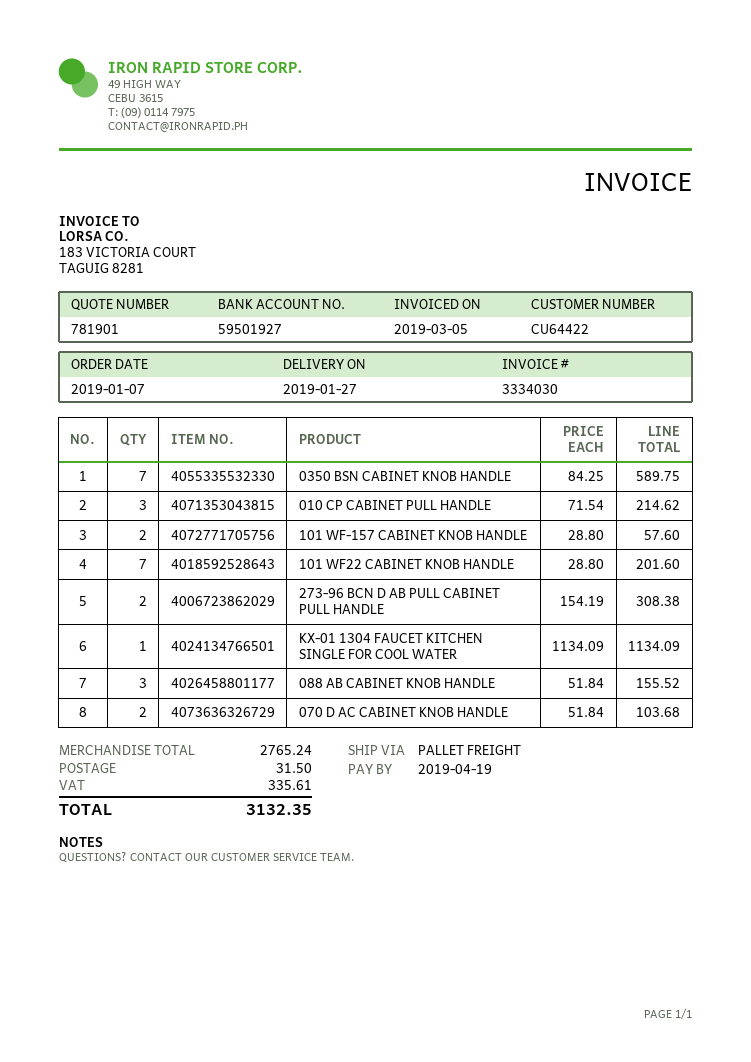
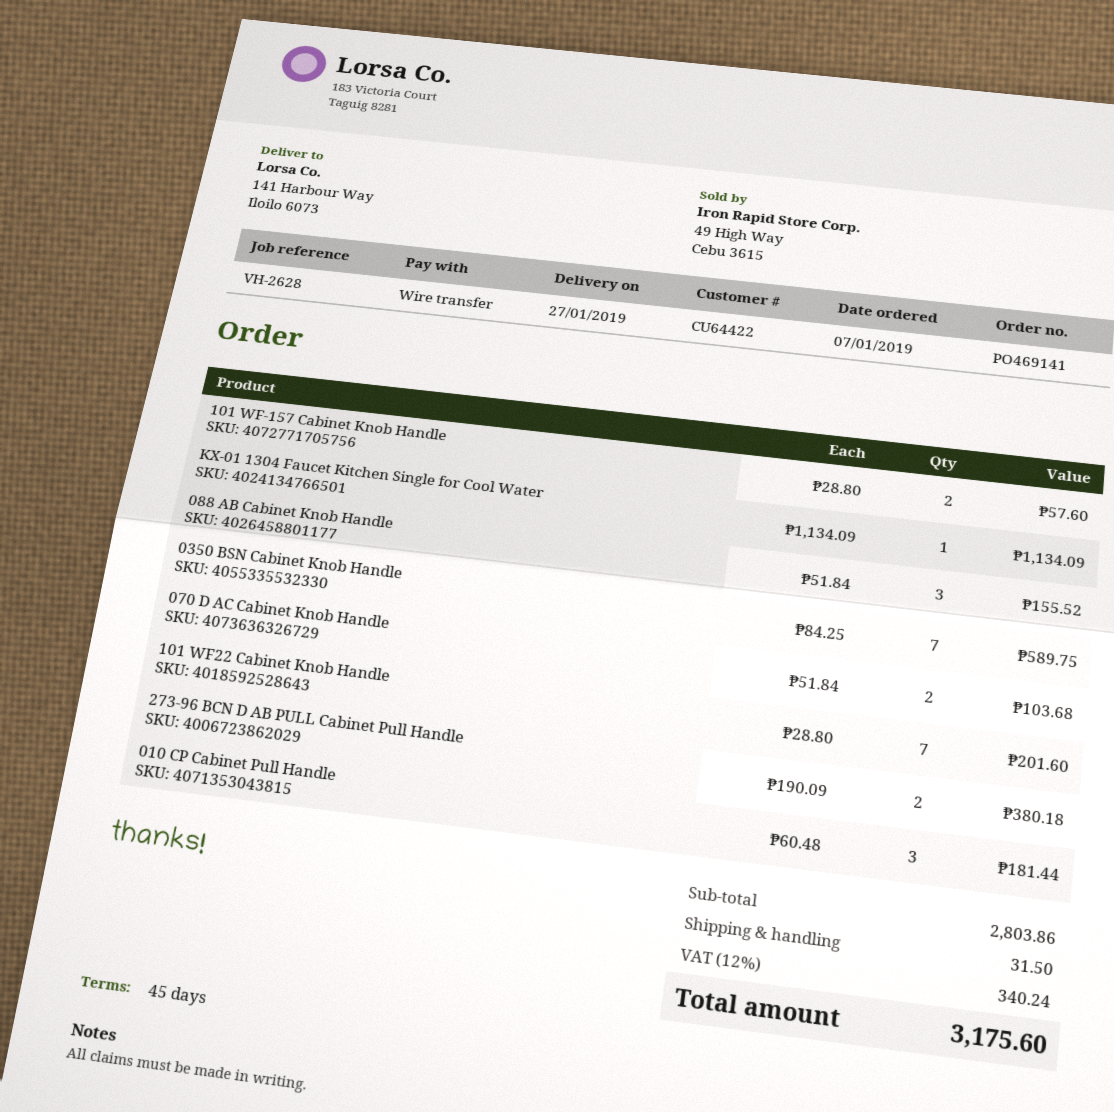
010 CP CABINET PULL HANDLE: 3 x 71.54 = 214.62 -> 3 x 60.48 = 181.44
273-96 BCN D AB PULL CABINET PULL HANDLE: 2 x 154.19 = 308.38 -> 2 x 190.09 = 380.18
subtotal: 2765.24 -> 2803.86
tax: 335.61 -> 340.24
total: 3132.35 -> 3175.60

